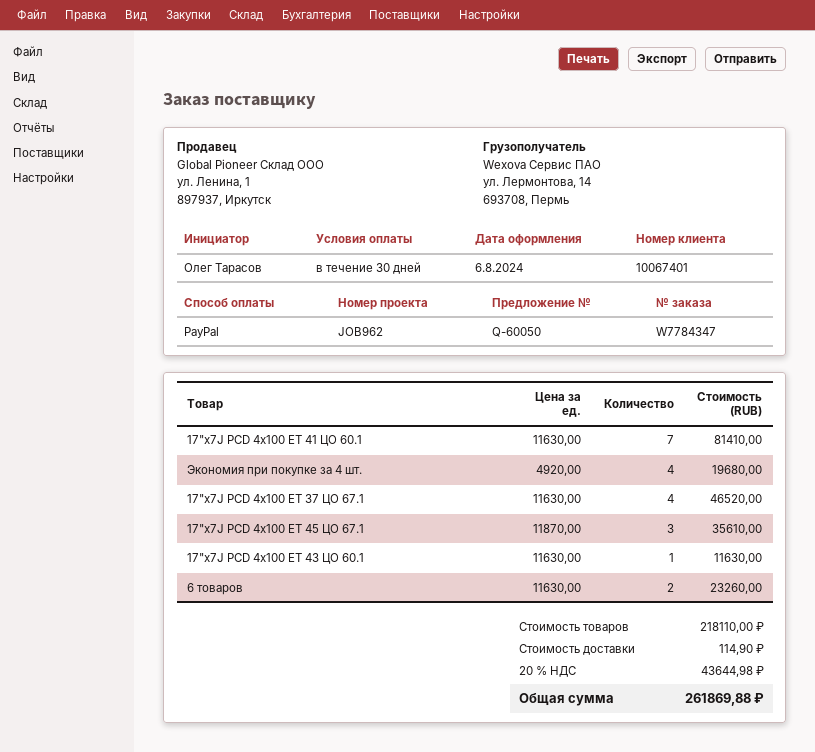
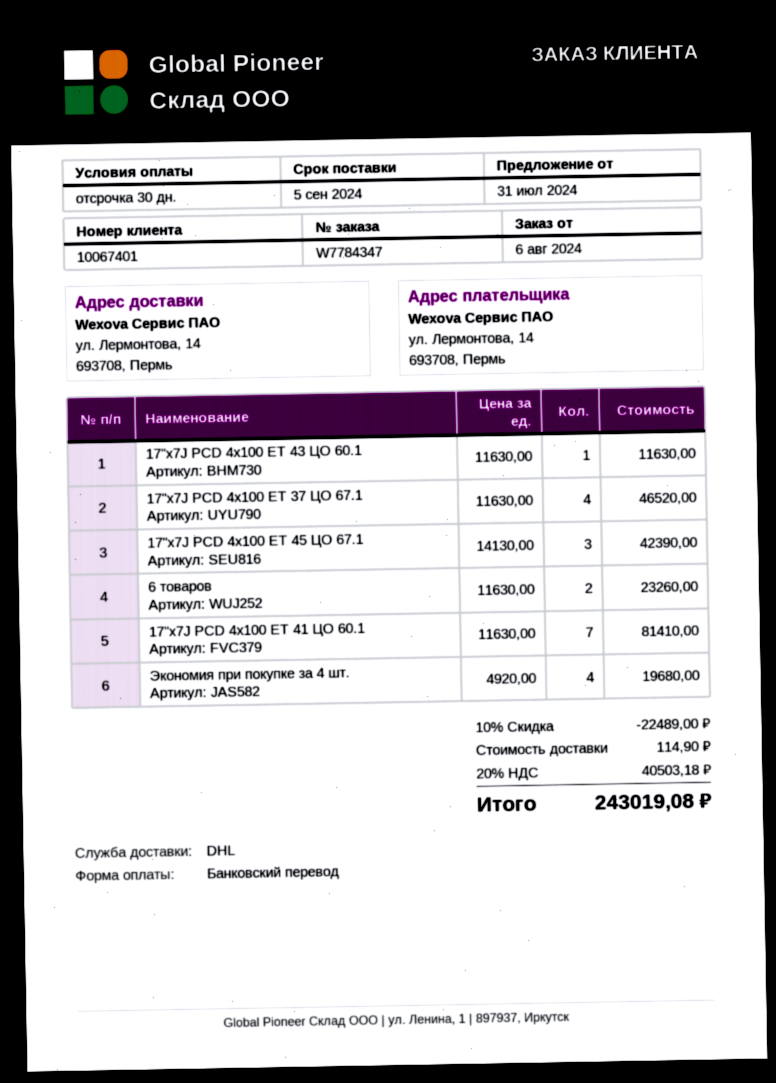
payment method: PayPal -> bank transfer
17"x7J PCD 4x100 ЕТ 45 ЦО 67.1: 3 x 11870.00 = 35610.00 -> 3 x 14130.00 = 42390.00
discount: none -> 10% = 22489.00
tax: 20% = 43644.98 -> 20% = 40503.18
total: 261869.88 -> 243019.08

